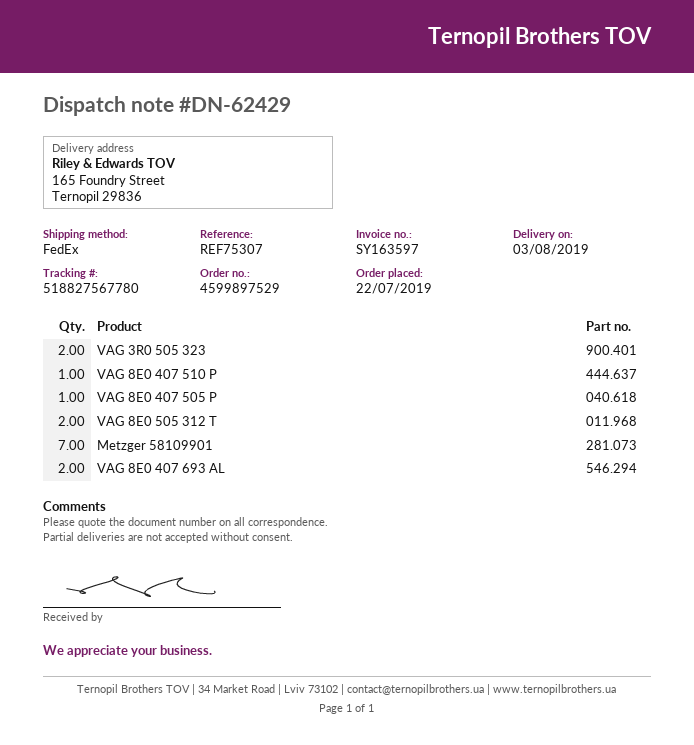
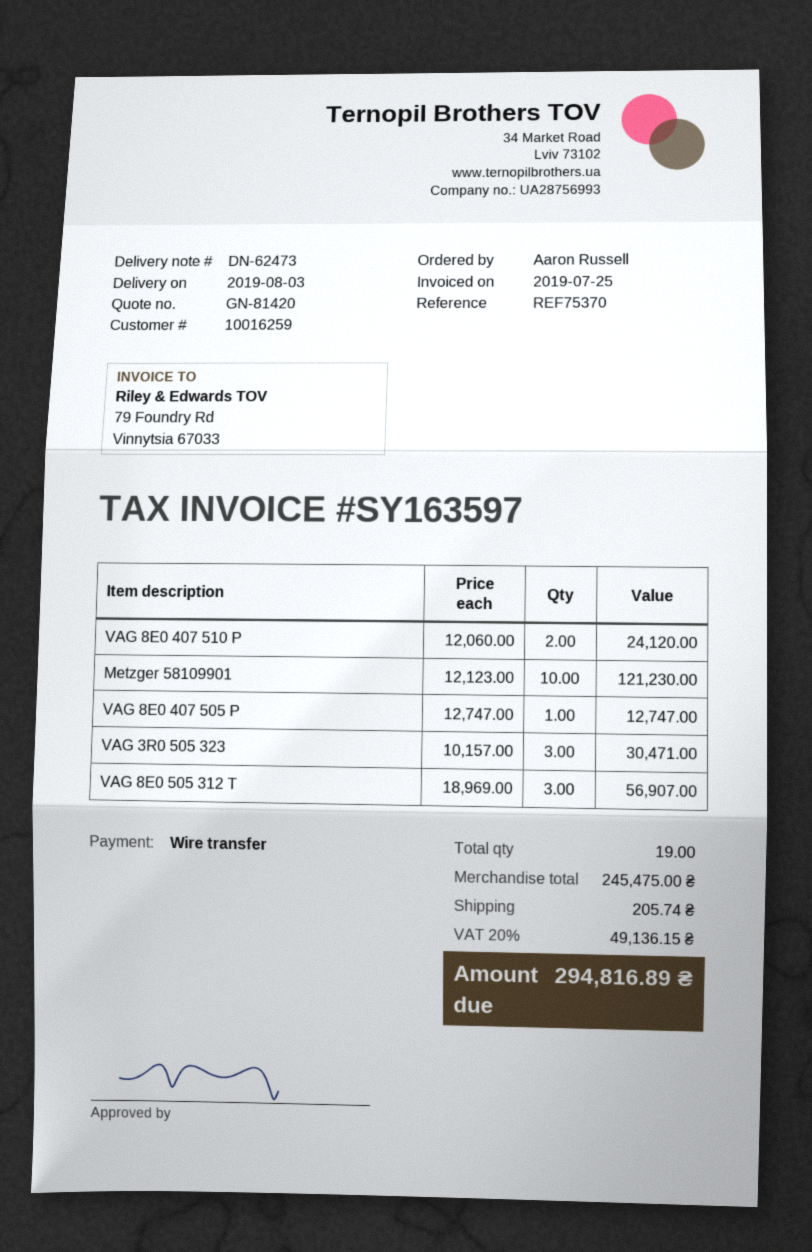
delivery note number: DN-62429 -> DN-62473
reference: REF75307 -> REF75370
VAG 3R0 505 323: 2 -> 3
VAG 8E0 407 510 P: 1 -> 2
VAG 8E0 505 312 T: 2 -> 3
Metzger 58109901: 7 -> 10
VAG 8E0 407 693 AL: 2 -> none

